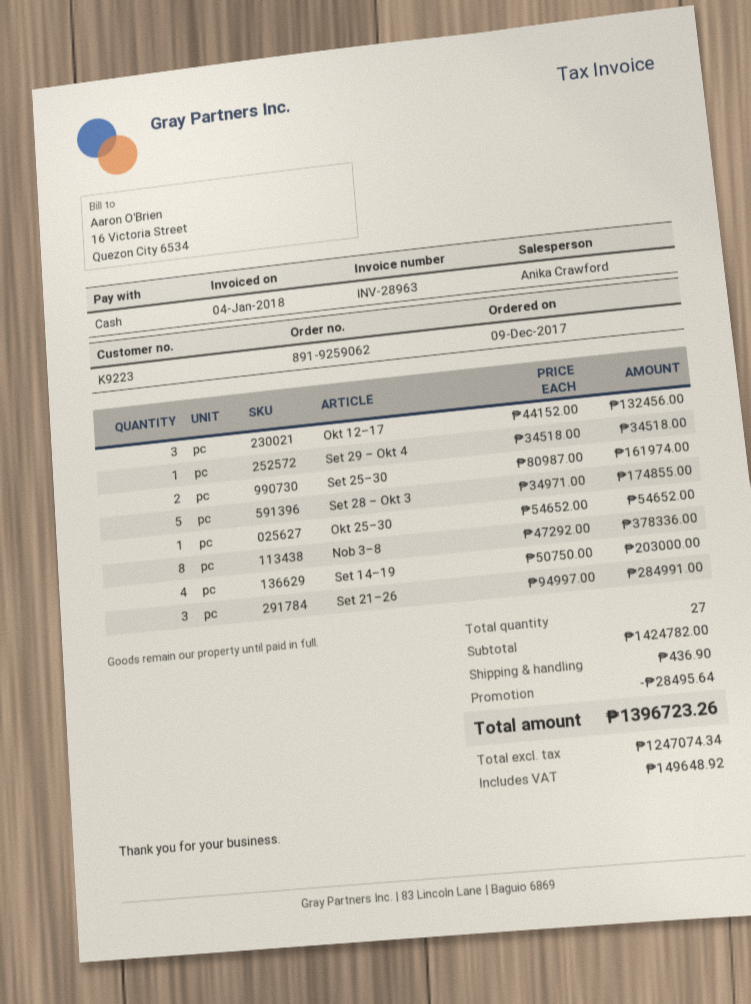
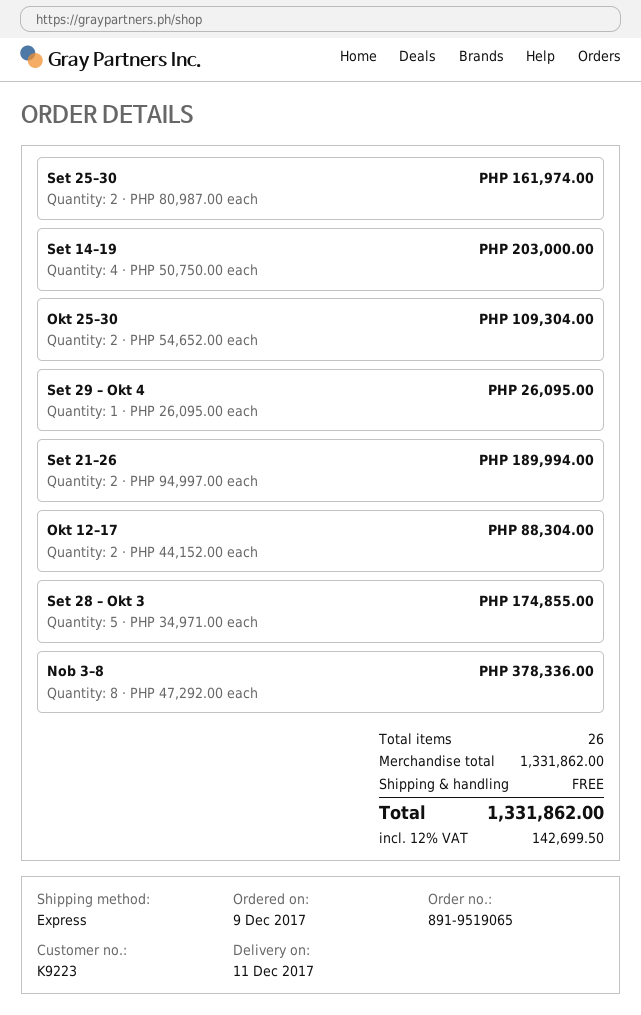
order number: 891-9259062 -> 891-9519065
Okt 12–17: 3 x 44152.00 = 132456.00 -> 2 x 44152.00 = 88304.00
Set 29 – Okt 4: 1 x 34518.00 = 34518.00 -> 1 x 26095.00 = 26095.00
Okt 25–30: 1 x 54652.00 = 54652.00 -> 2 x 54652.00 = 109304.00
Set 21–26: 3 x 94997.00 = 284991.00 -> 2 x 94997.00 = 189994.00
total quantity: 27 -> 26
subtotal: 1424782.00 -> 1331862.00
discount: 28495.64 -> none
shipping: 436.90 -> 0.00
tax: 149648.92 -> 142699.50
total: 1396723.26 -> 1331862.00

